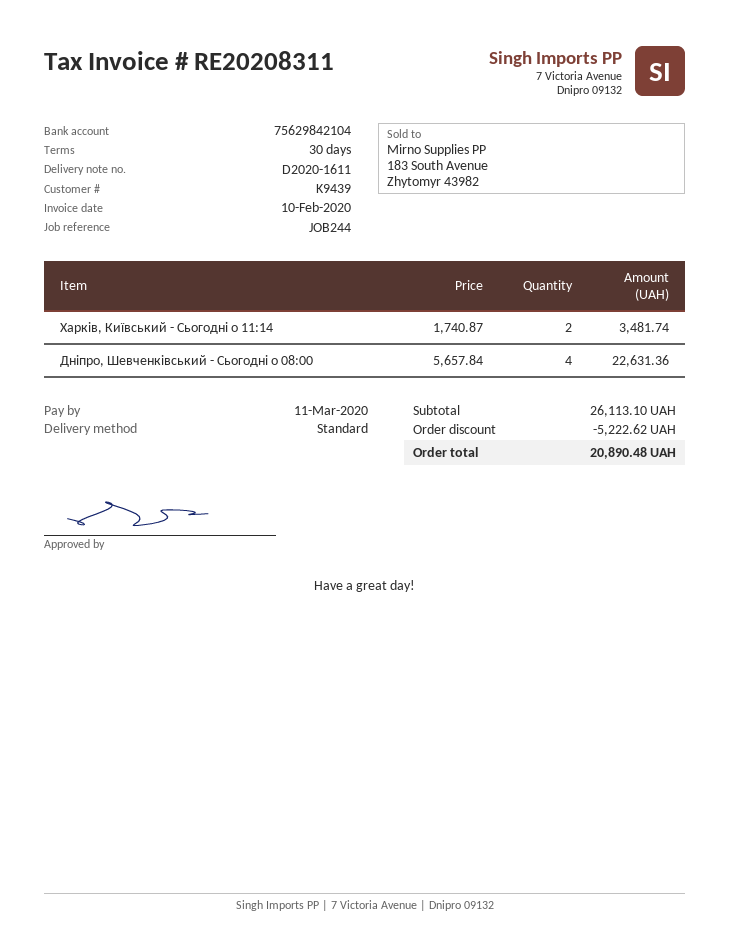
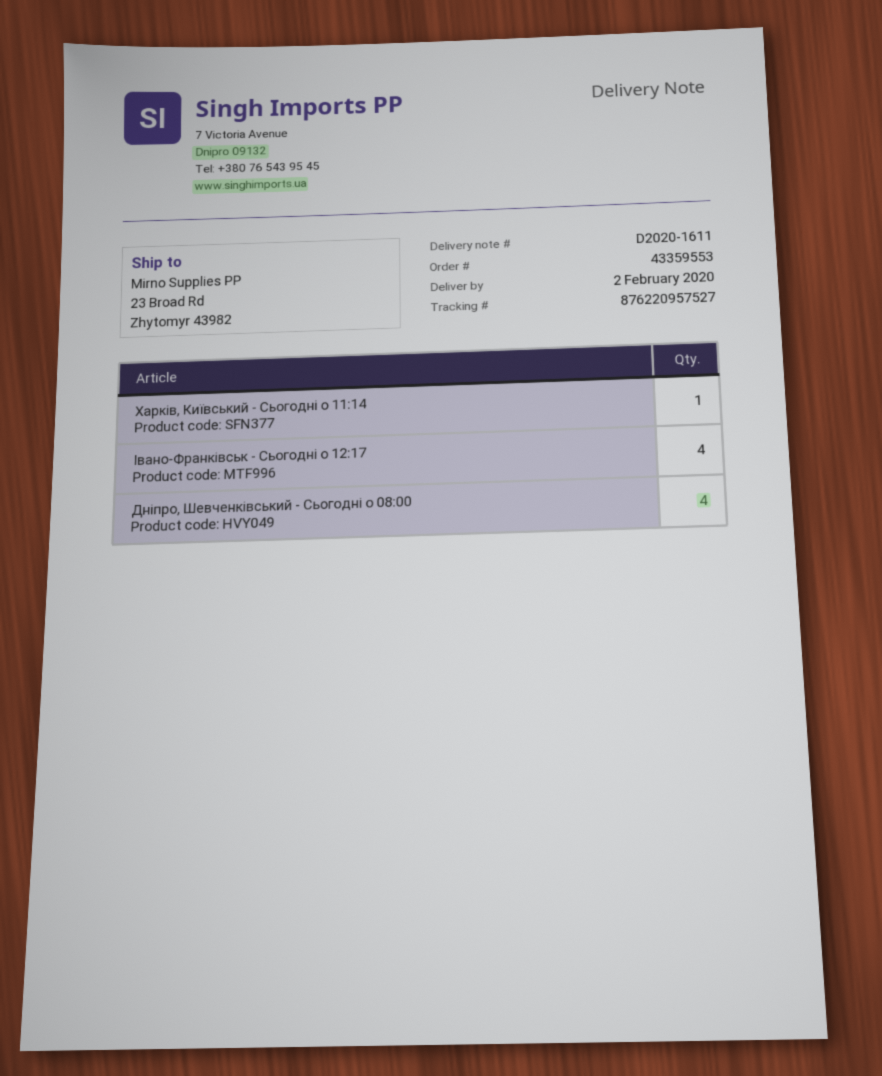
Харків, Київський - Сьогодні о 11:14: 2 -> 1
Івано-Франківськ - Сьогодні о 12:17: none -> 4

